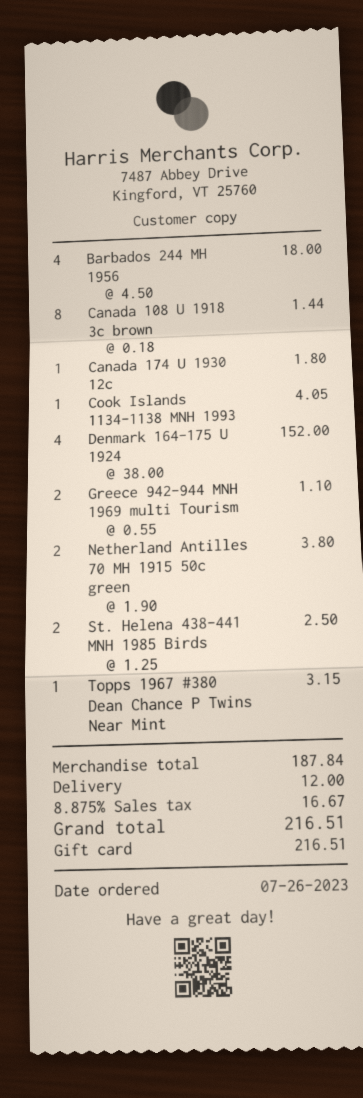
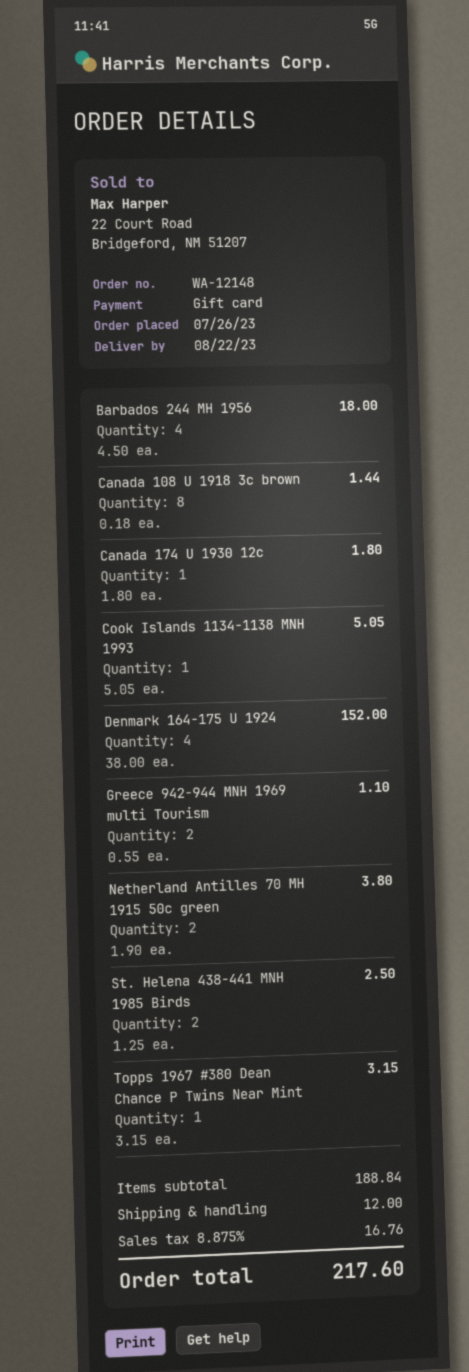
Cook Islands 1134-1138 MNH 1993: 1 x 4.05 = 4.05 -> 1 x 5.05 = 5.05
subtotal: 187.84 -> 188.84
tax: 8.875% = 16.67 -> 8.875% = 16.76
total: 216.51 -> 217.60

